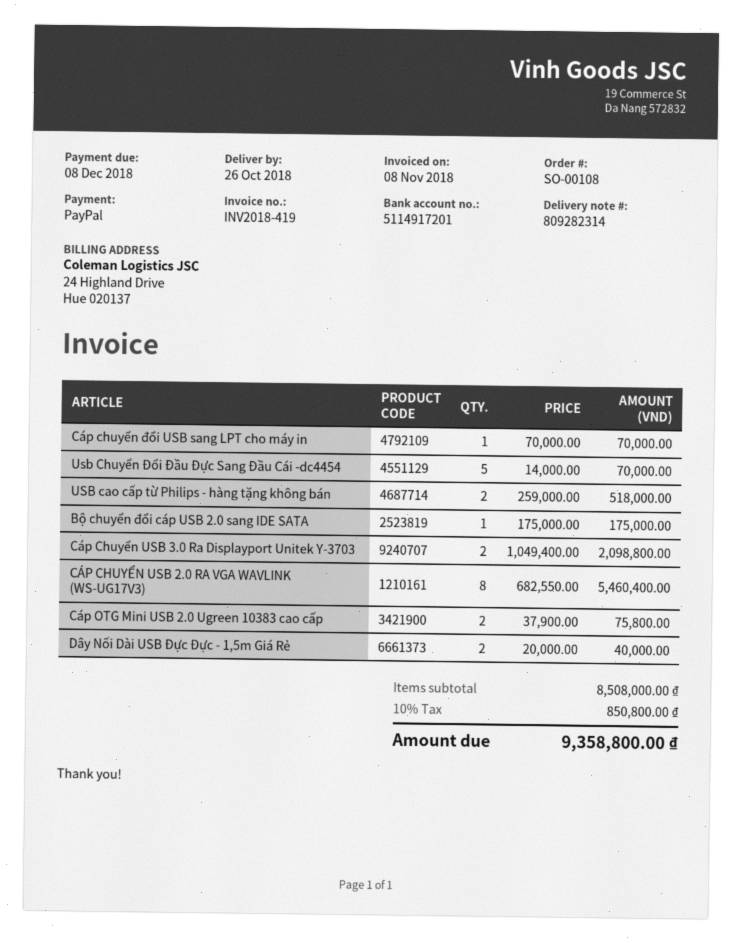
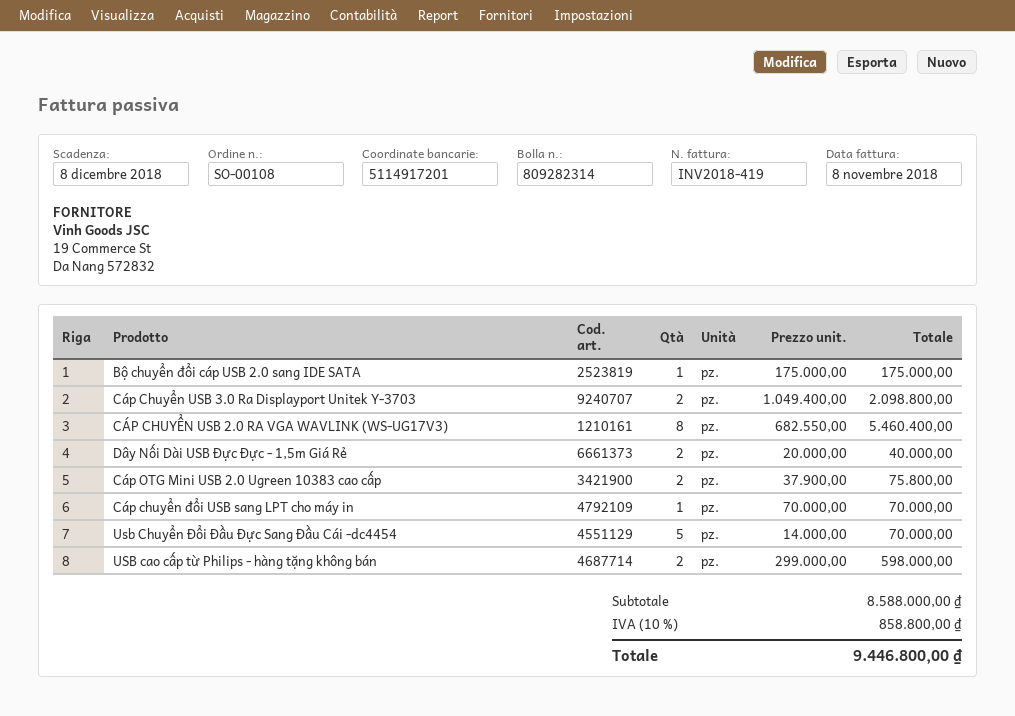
USB cao cấp từ Philips - hàng tặng không bán: 2 x 259000.00 = 518000.00 -> 2 x 299000.00 = 598000.00
subtotal: 8508000.00 -> 8588000.00
tax: 10% = 850800.00 -> 10% = 858800.00
total: 9358800.00 -> 9446800.00

